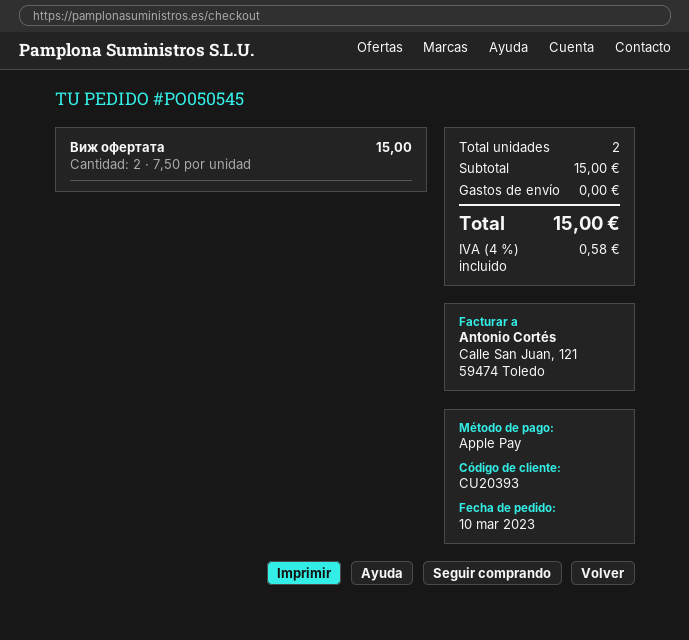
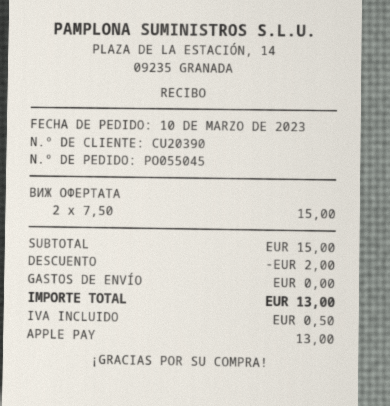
order number: PO050545 -> PO055045
customer number: CU20393 -> CU20390
discount: none -> 2.00
tax: 0.58 -> 0.50
total: 15.00 -> 13.00

